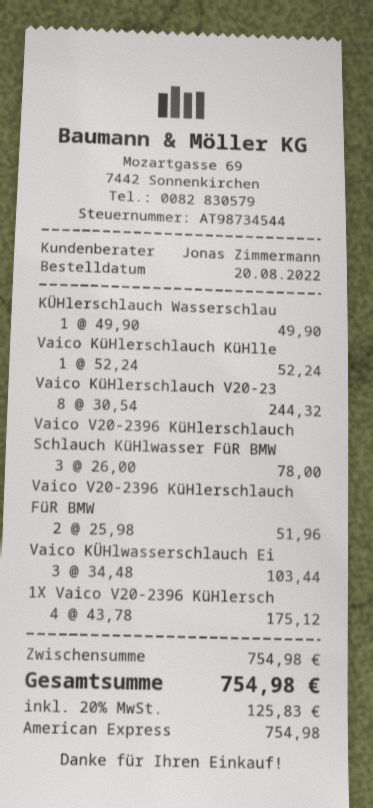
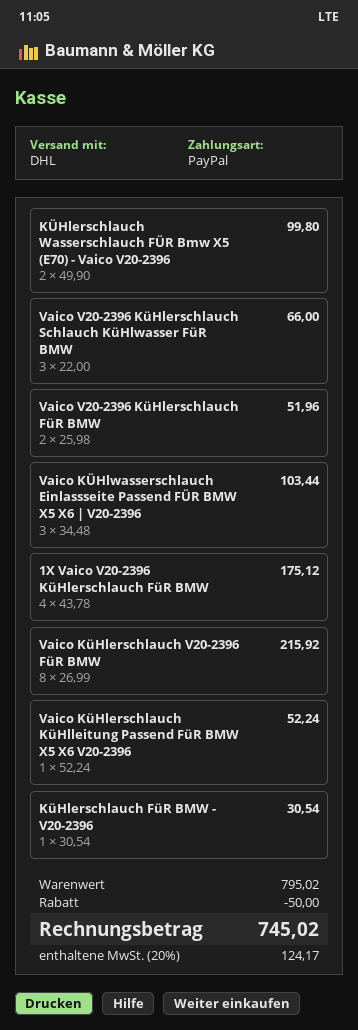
payment method: American Express -> PayPal
KÜHlerschlauch Wasserschlau: 1 x 49.90 = 49.90 -> 2 x 49.90 = 99.80
Vaico KüHlerschlauch V20-23: 8 x 30.54 = 244.32 -> 8 x 26.99 = 215.92
Vaico V20-2396 KüHlerschlauch Schlauch KüHlwasser FüR BMW: 3 x 26.00 = 78.00 -> 3 x 22.00 = 66.00
KüHlerschlauch FüR BMW - V20-2396: none -> 1 x 30.54 = 30.54
subtotal: 754.98 -> 795.02
discount: none -> 50.00
tax: 20% = 125.83 -> 20% = 124.17
total: 754.98 -> 745.02

